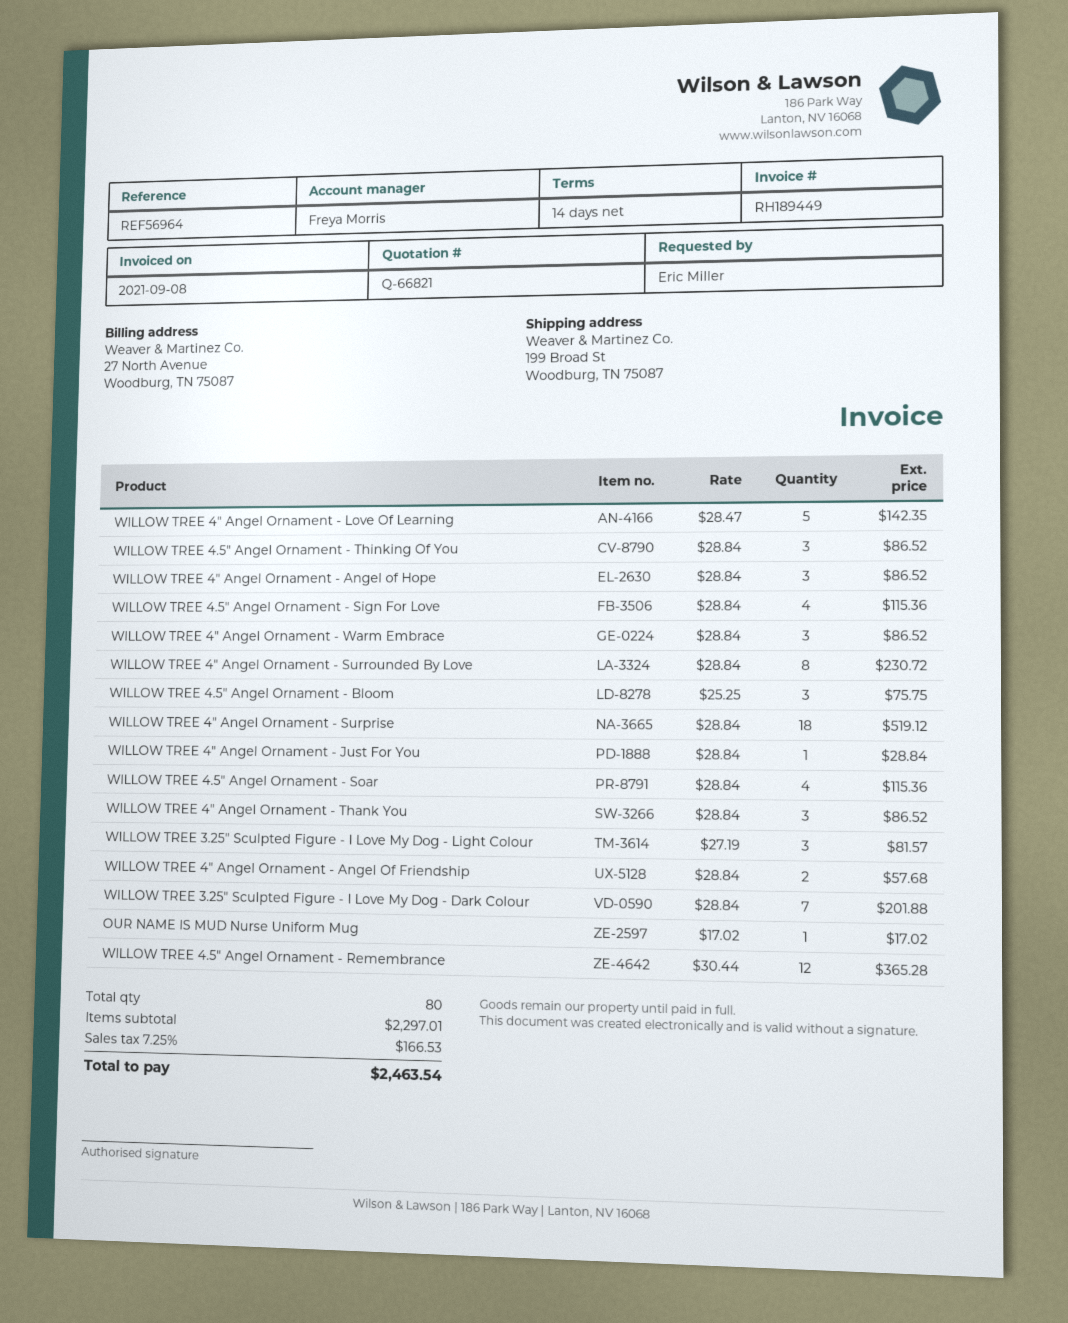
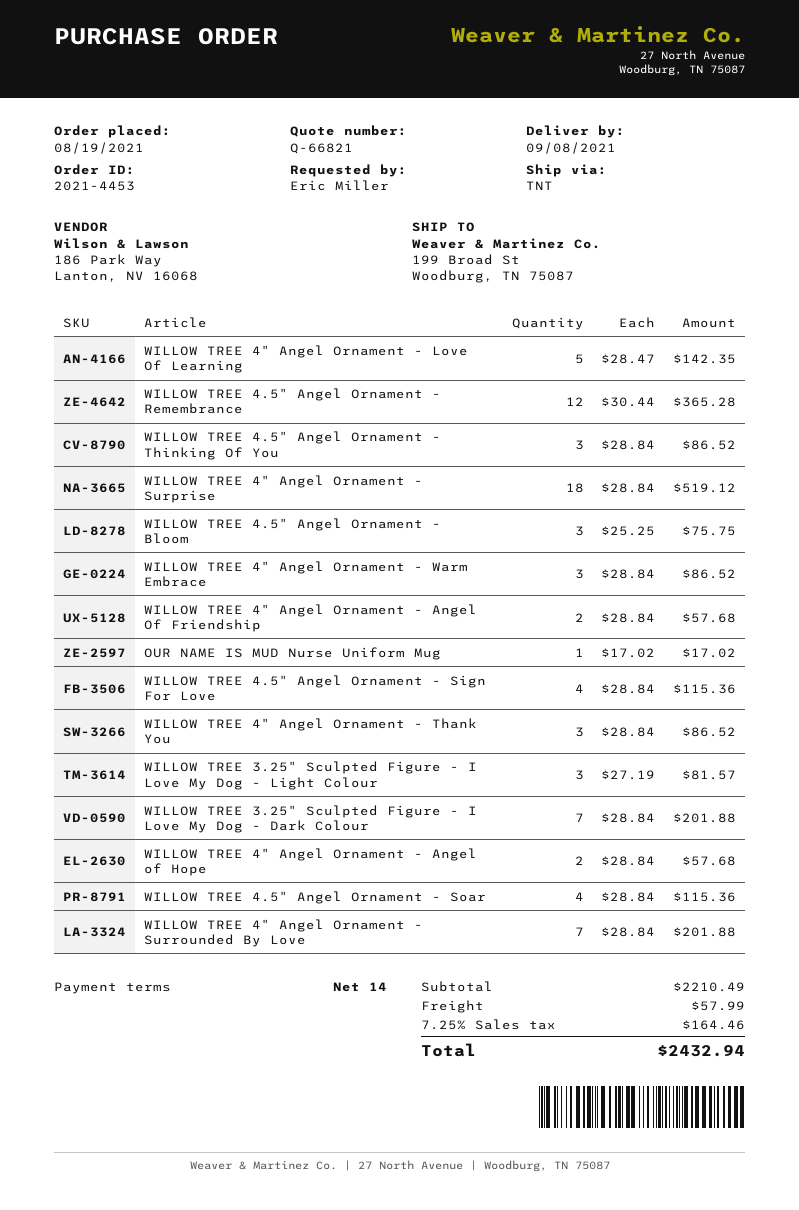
WILLOW TREE 4" Angel Ornament - Angel of Hope: 3 x 28.84 = 86.52 -> 2 x 28.84 = 57.68
WILLOW TREE 4" Angel Ornament - Surrounded By Love: 8 x 28.84 = 230.72 -> 7 x 28.84 = 201.88
WILLOW TREE 4" Angel Ornament - Just For You: 1 x 28.84 = 28.84 -> none
subtotal: 2297.01 -> 2210.49
shipping: none -> 57.99
tax: 7.25% = 166.53 -> 7.25% = 164.46
total: 2463.54 -> 2432.94

